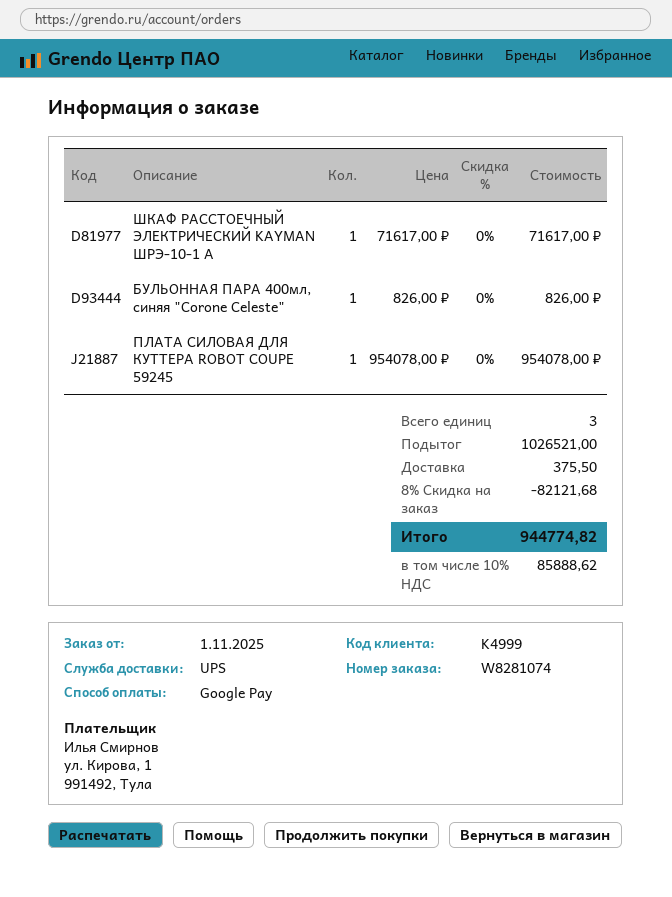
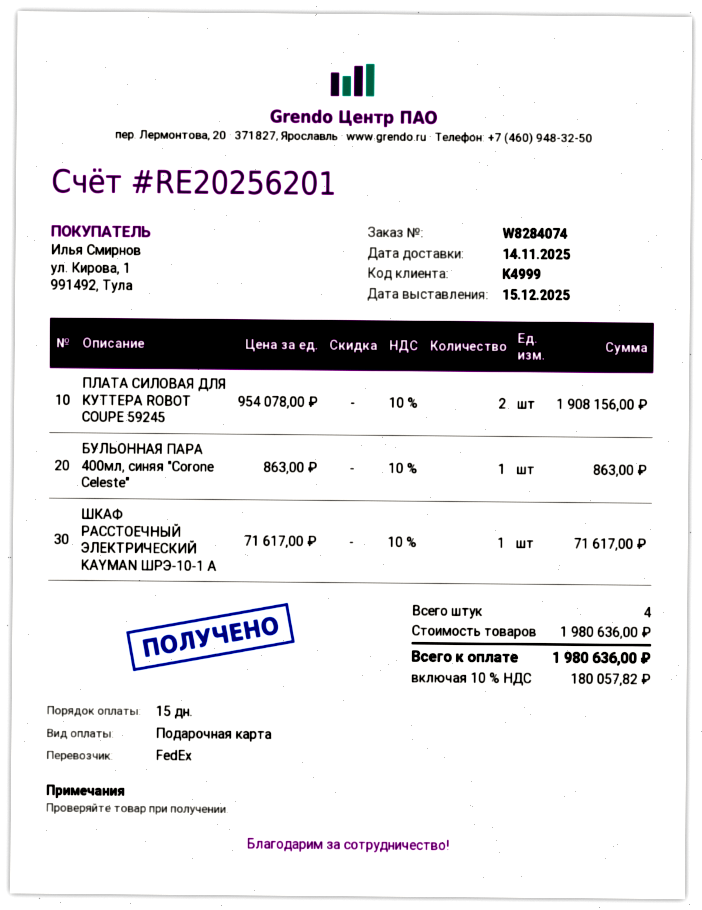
order number: W8281074 -> W8284074
payment method: Google Pay -> gift card
shipping method: UPS -> FedEx
БУЛЬОННАЯ ПАРА 400мл, синяя "Corone Celeste": 1 x 826.00 = 826.00 -> 1 x 863.00 = 863.00
ПЛАТА СИЛОВАЯ ДЛЯ КУТТЕРА ROBOT COUPE 59245: 1 x 954078.00 = 954078.00 -> 2 x 954078.00 = 1908156.00
total quantity: 3 -> 4
subtotal: 1026521.00 -> 1980636.00
discount: 8% = 82121.68 -> none
shipping: 375.50 -> none
tax: 10% = 85888.62 -> 10% = 180057.82
total: 944774.82 -> 1980636.00

